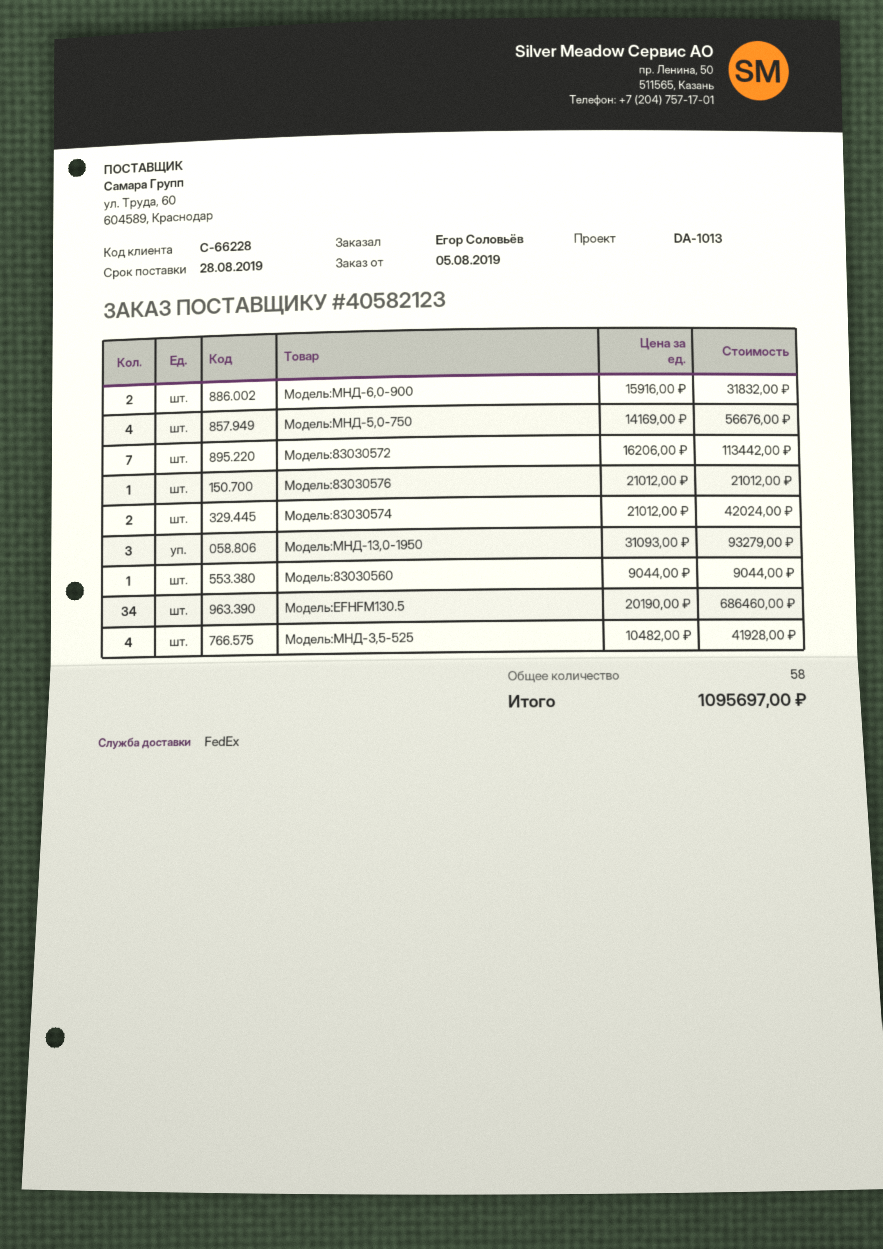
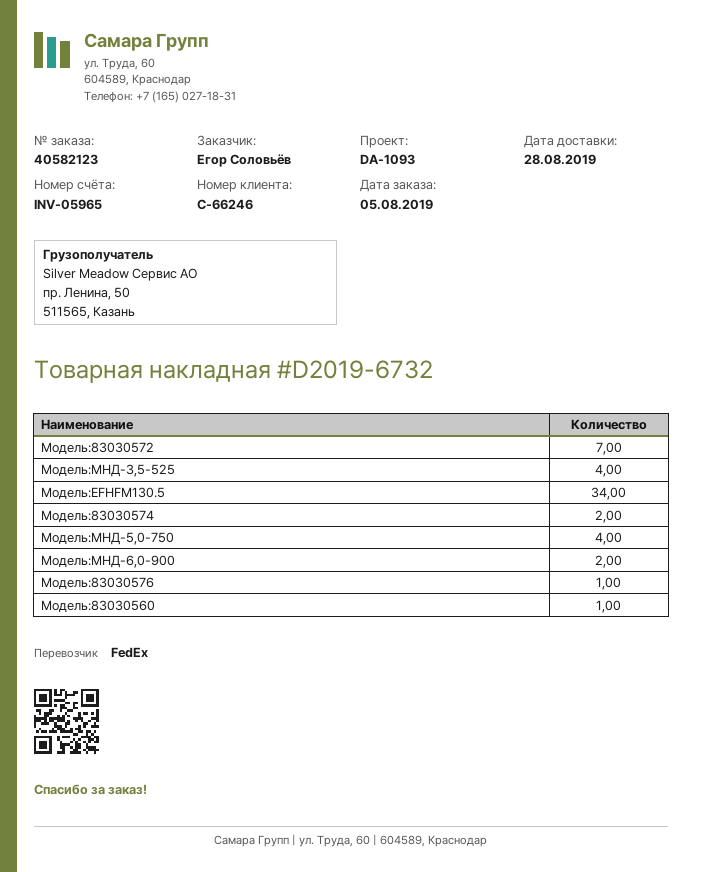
customer number: C-66228 -> C-66246
reference: DA-1013 -> DA-1093
Модель:МНД-13,0-1950: 3 -> none

